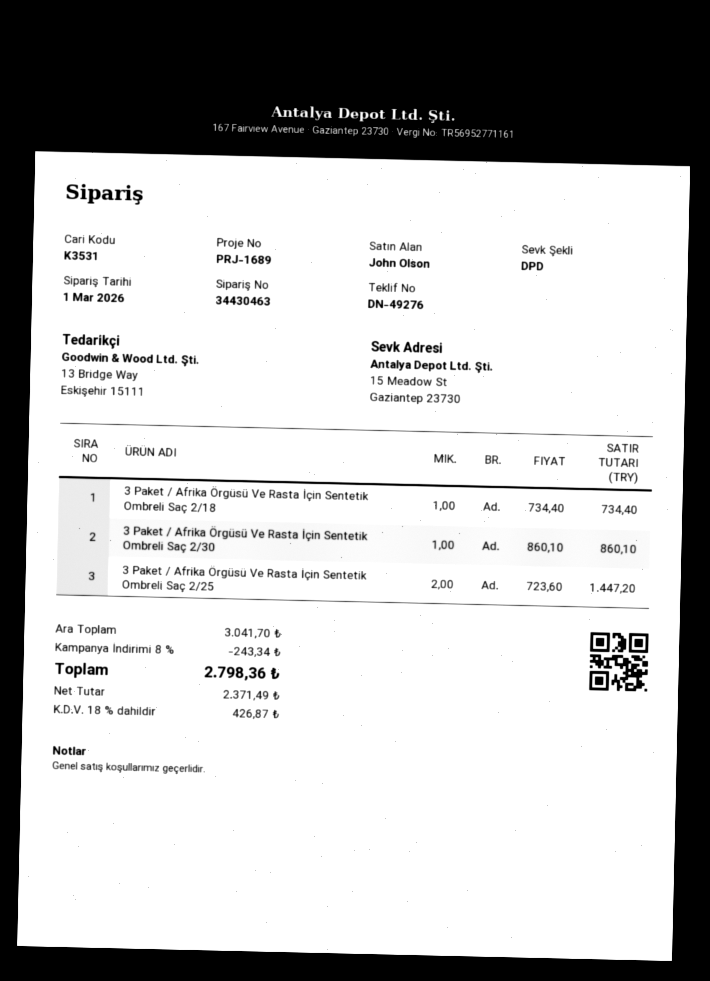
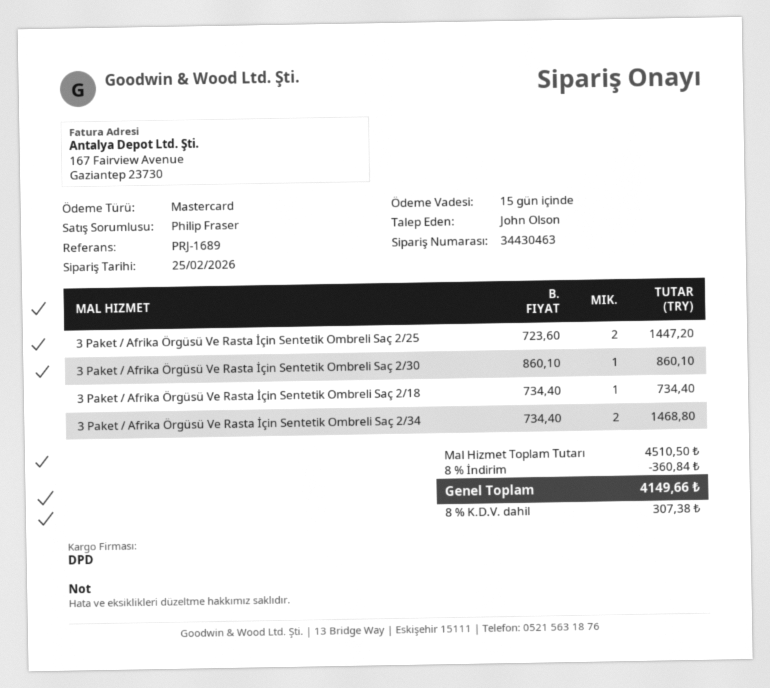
order date: 2026-03-01 -> 2026-02-25
3 Paket / Afrika Örgüsü Ve Rasta İçin Sentetik Ombreli Saç 2/34: none -> 2 x 734.40 = 1468.80
subtotal: 3041.70 -> 4510.50
discount: 8% = 243.34 -> 8% = 360.84
tax: 18% = 426.87 -> 8% = 307.38
total: 2798.36 -> 4149.66

